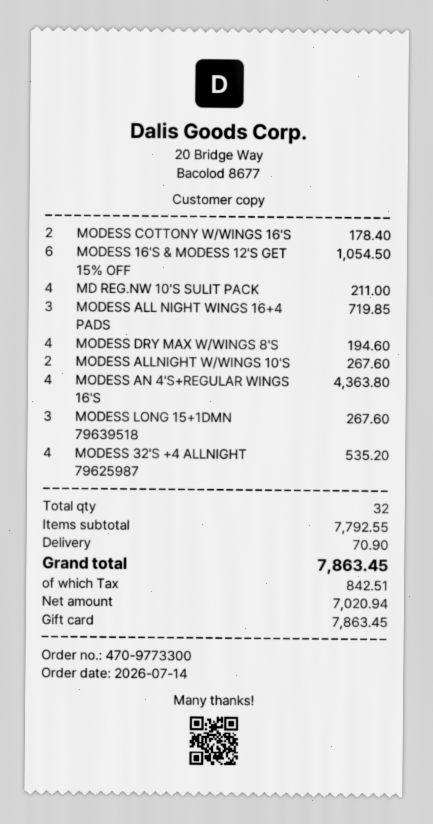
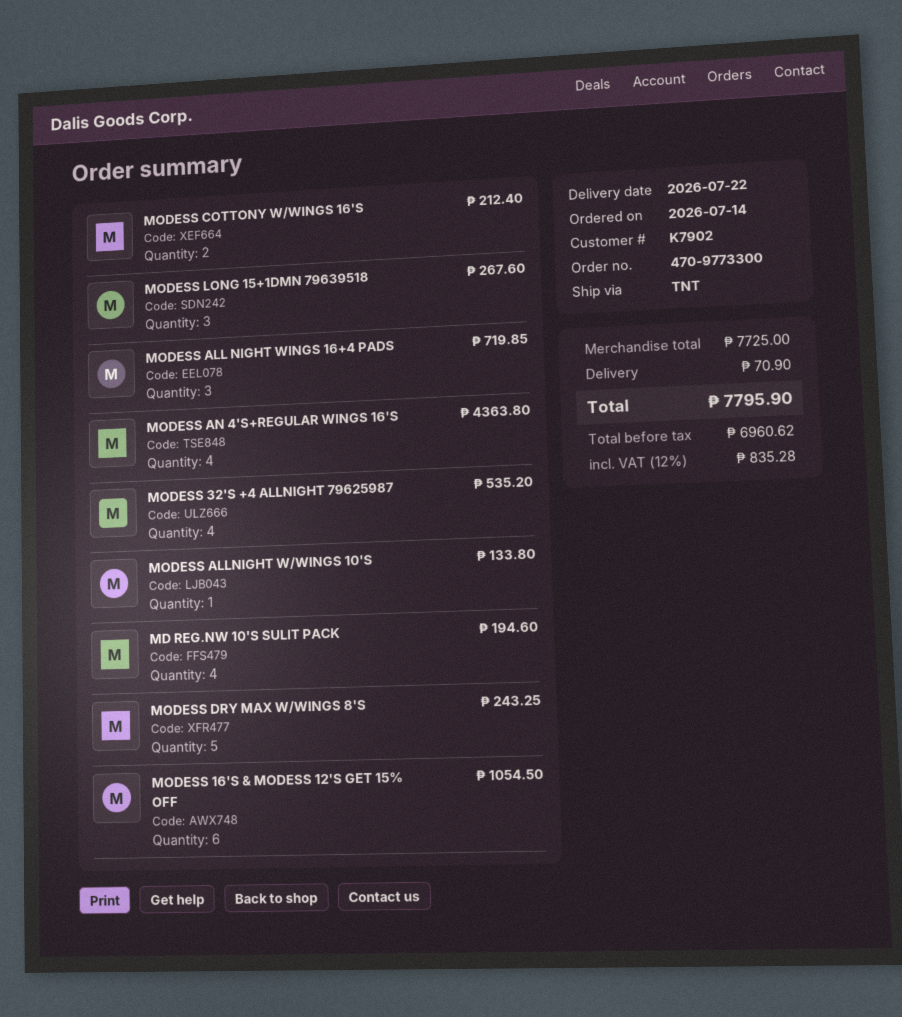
MODESS COTTONY W/WINGS 16'S: 2 for 178.40 -> 2 for 212.40
MD REG.NW 10'S SULIT PACK: 4 for 211.00 -> 4 for 194.60
MODESS DRY MAX W/WINGS 8'S: 4 for 194.60 -> 5 for 243.25
MODESS ALLNIGHT W/WINGS 10'S: 2 for 267.60 -> 1 for 133.80
subtotal: 7792.55 -> 7725.00
net: 7020.94 -> 6960.62
tax: 842.51 -> 835.28
total: 7863.45 -> 7795.90

